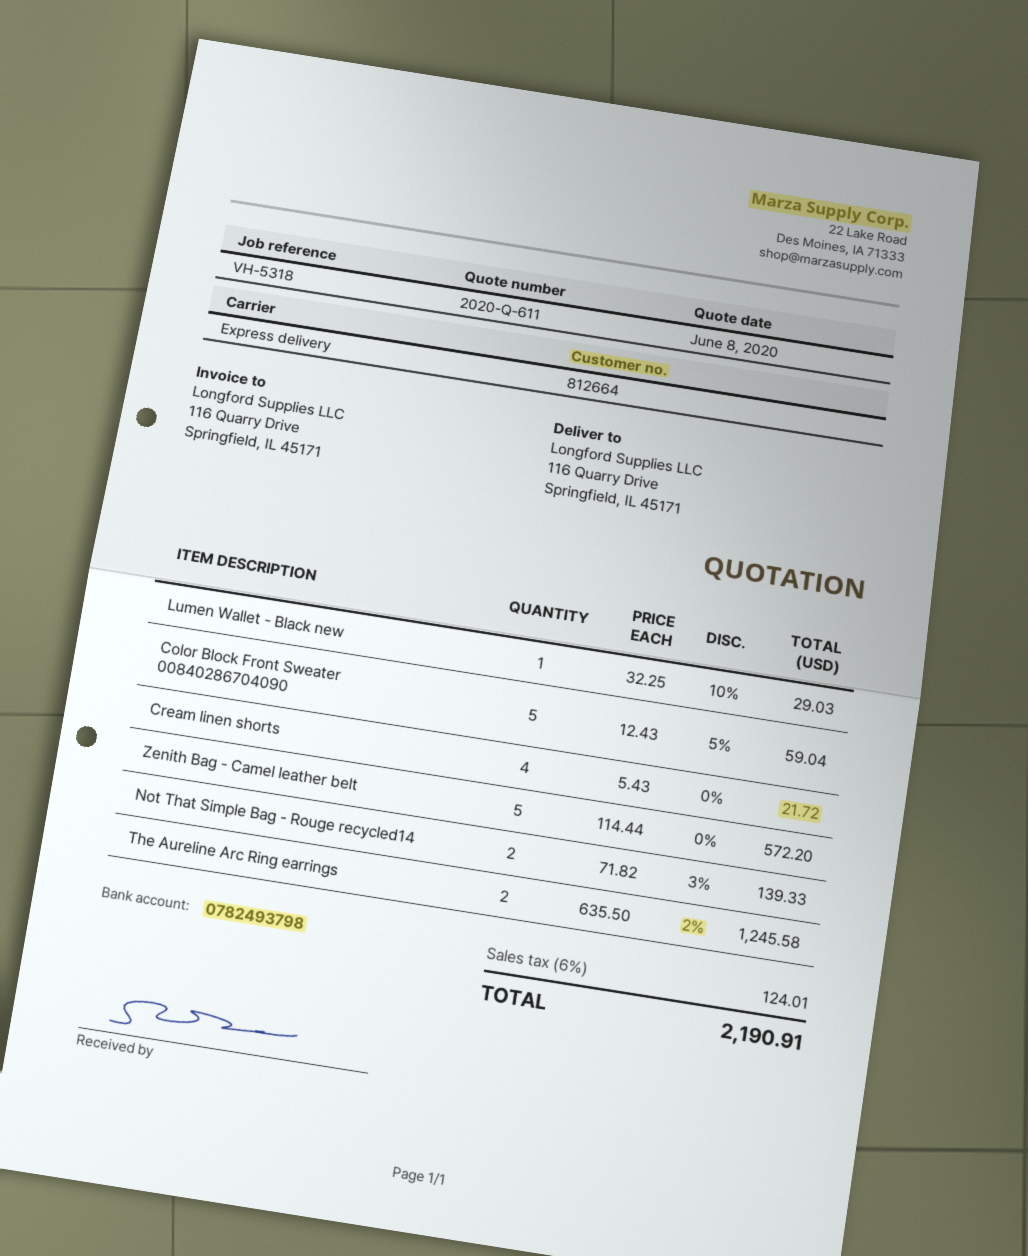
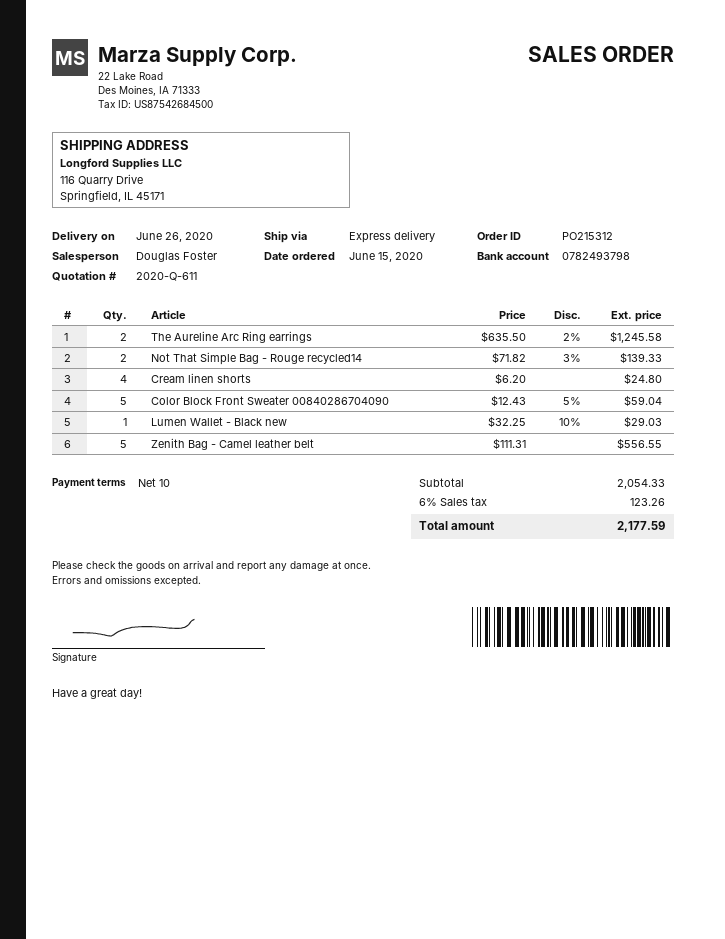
Cream linen shorts: 4 x 5.43 = 21.72 -> 4 x 6.20 = 24.80
Zenith Bag - Camel leather belt: 5 x 114.44 = 572.20 -> 5 x 111.31 = 556.55
tax: 6% = 124.01 -> 6% = 123.26
total: 2190.91 -> 2177.59

